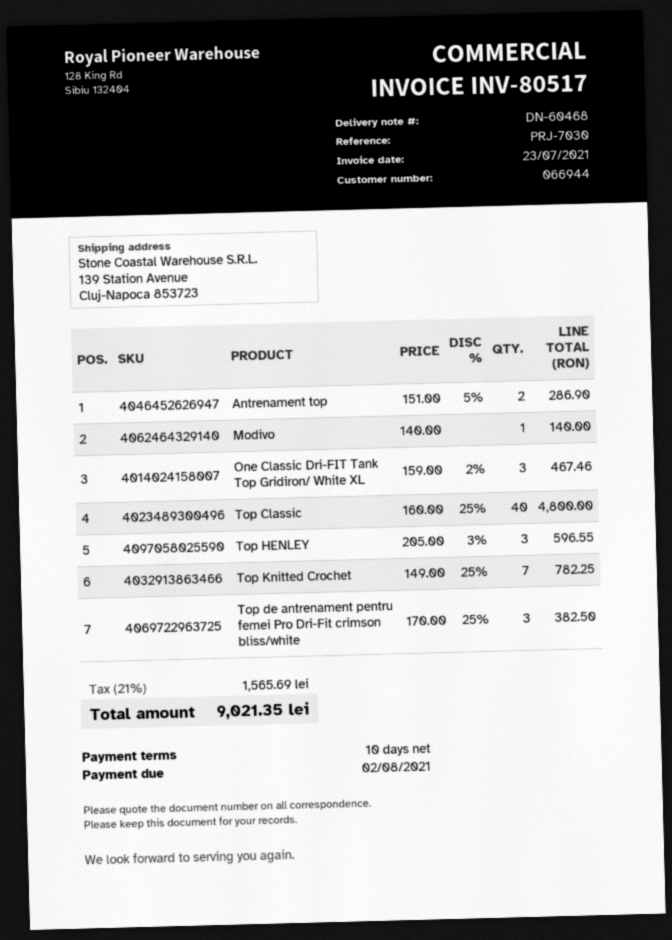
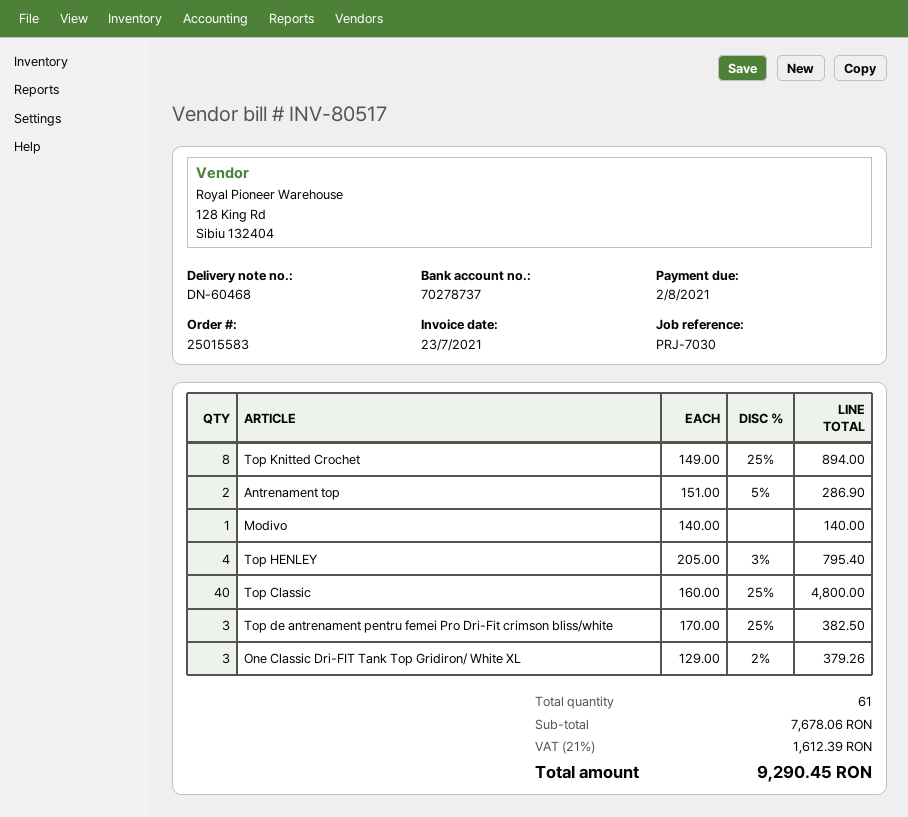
One Classic Dri-FIT Tank Top Gridiron/ White XL: 3 x 159.00 - 2% = 467.46 -> 3 x 129.00 - 2% = 379.26
Top HENLEY: 3 x 205.00 - 3% = 596.55 -> 4 x 205.00 - 3% = 795.40
Top Knitted Crochet: 7 x 149.00 - 25% = 782.25 -> 8 x 149.00 - 25% = 894.00
tax: 21% = 1565.69 -> 21% = 1612.39
total: 9021.35 -> 9290.45

